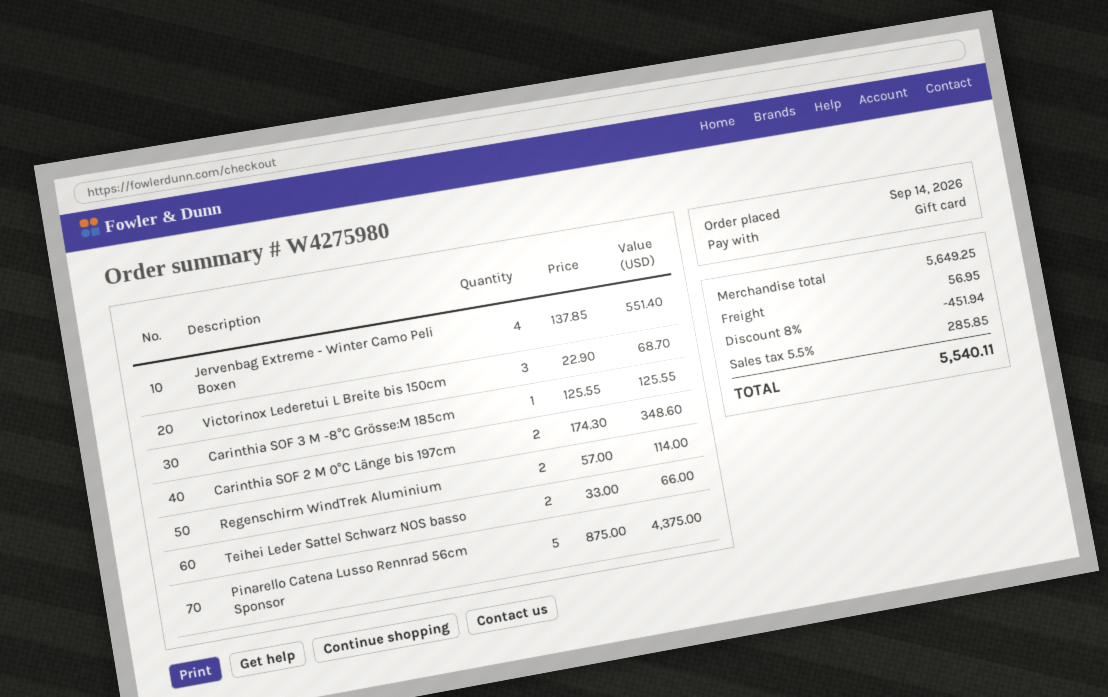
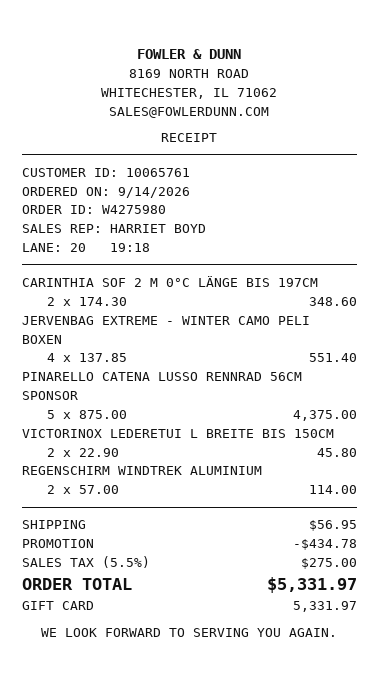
Victorinox Lederetui L Breite bis 150cm: 3 x 22.90 = 68.70 -> 2 x 22.90 = 45.80
Carinthia SOF 3 M -8°C Grösse:M 185cm: 1 x 125.55 = 125.55 -> none
Teihei Leder Sattel Schwarz NOS basso: 2 x 33.00 = 66.00 -> none
discount: 451.94 -> 434.78
tax: 5.5% = 285.85 -> 5.5% = 275.00
total: 5540.11 -> 5331.97

